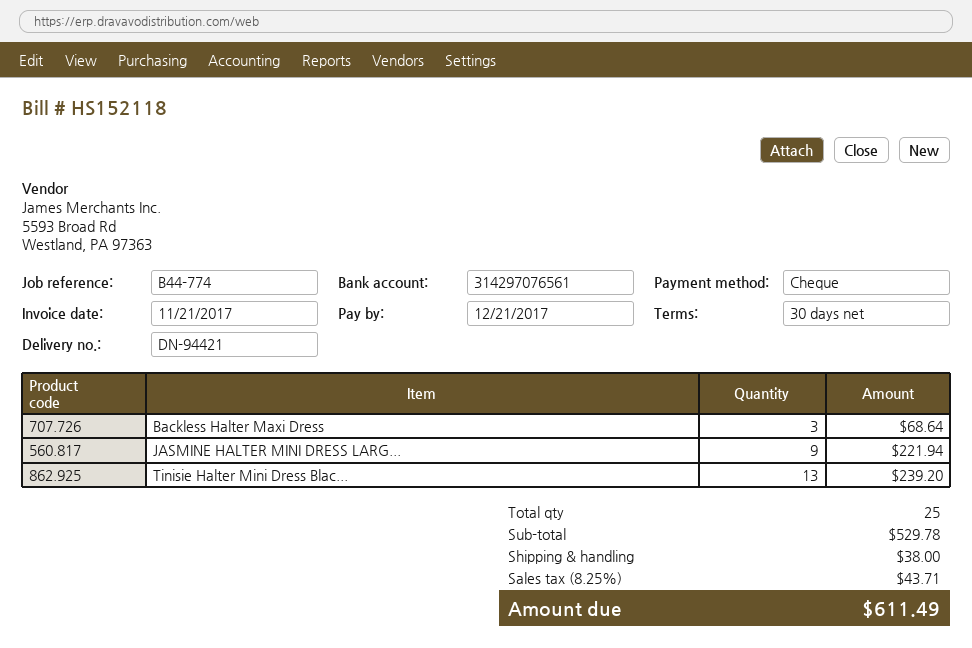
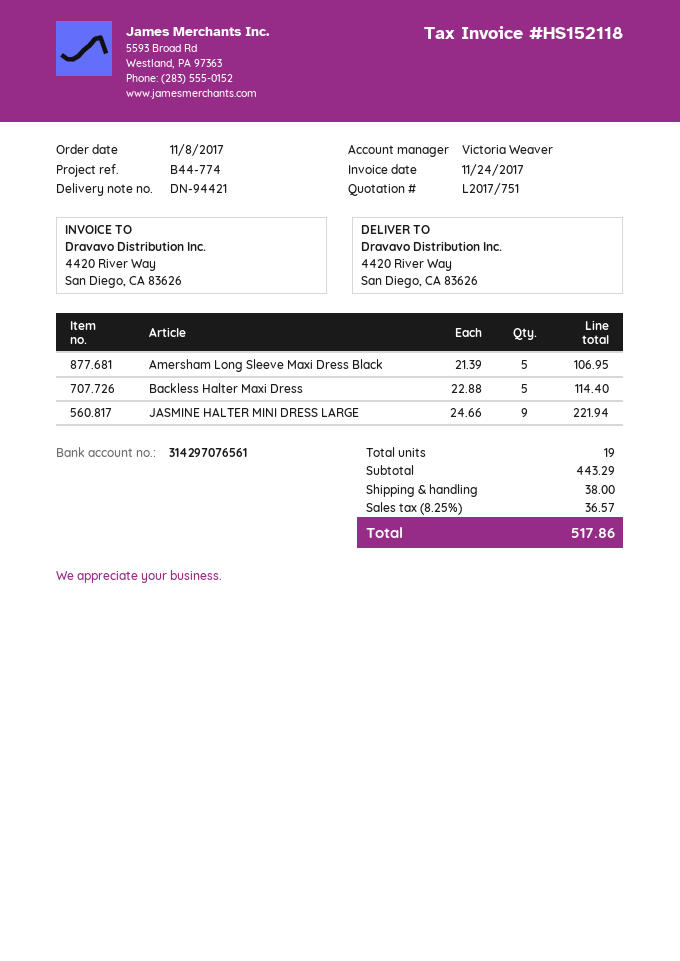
invoice date: 2017-11-21 -> 2017-11-24
Backless Halter Maxi Dress: 3 for 68.64 -> 5 for 114.40
Tinisie Halter Mini Dress Blac...: 13 for 239.20 -> none
Amersham Long Sleeve Maxi Dress Black: none -> 5 for 106.95
total quantity: 25 -> 19
subtotal: 529.78 -> 443.29
tax: 8.25% = 43.71 -> 8.25% = 36.57
total: 611.49 -> 517.86

